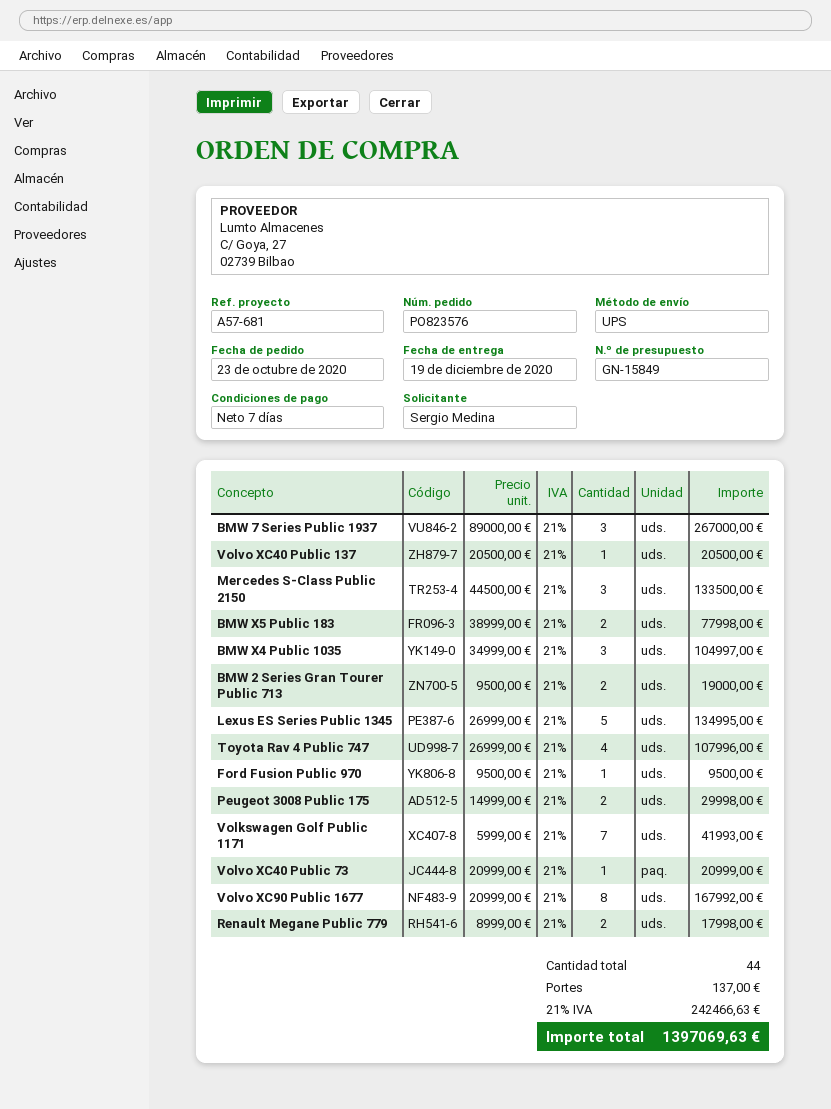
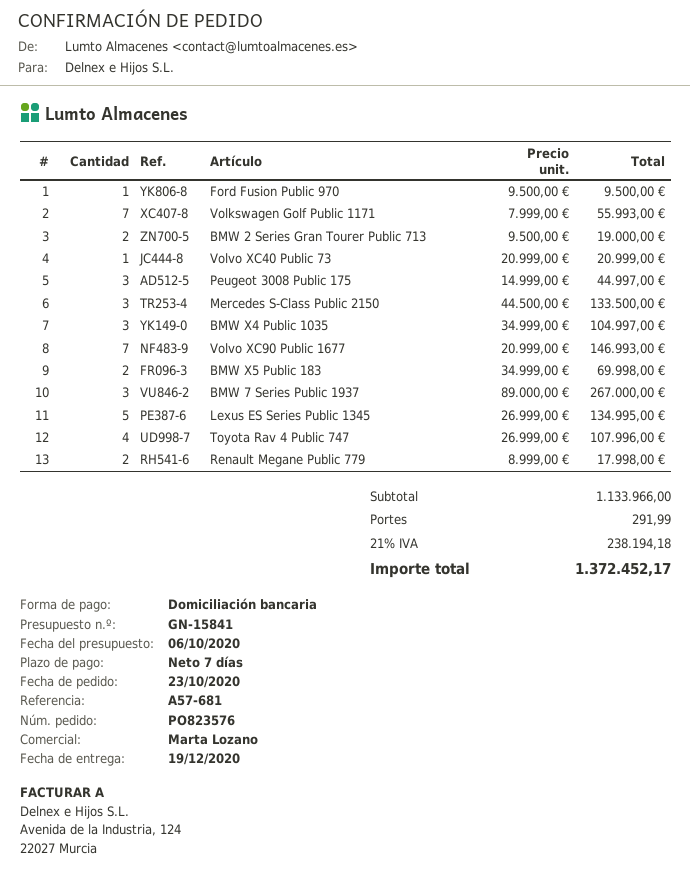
quote number: GN-15849 -> GN-15841
Volvo XC40 Public 137: 1 x 20500.00 = 20500.00 -> none
BMW X5 Public 183: 2 x 38999.00 = 77998.00 -> 2 x 34999.00 = 69998.00
Peugeot 3008 Public 175: 2 x 14999.00 = 29998.00 -> 3 x 14999.00 = 44997.00
Volkswagen Golf Public 1171: 7 x 5999.00 = 41993.00 -> 7 x 7999.00 = 55993.00
Volvo XC90 Public 1677: 8 x 20999.00 = 167992.00 -> 7 x 20999.00 = 146993.00
shipping: 137.00 -> 291.99
tax: 21% = 242466.63 -> 21% = 238194.18
total: 1397069.63 -> 1372452.17

